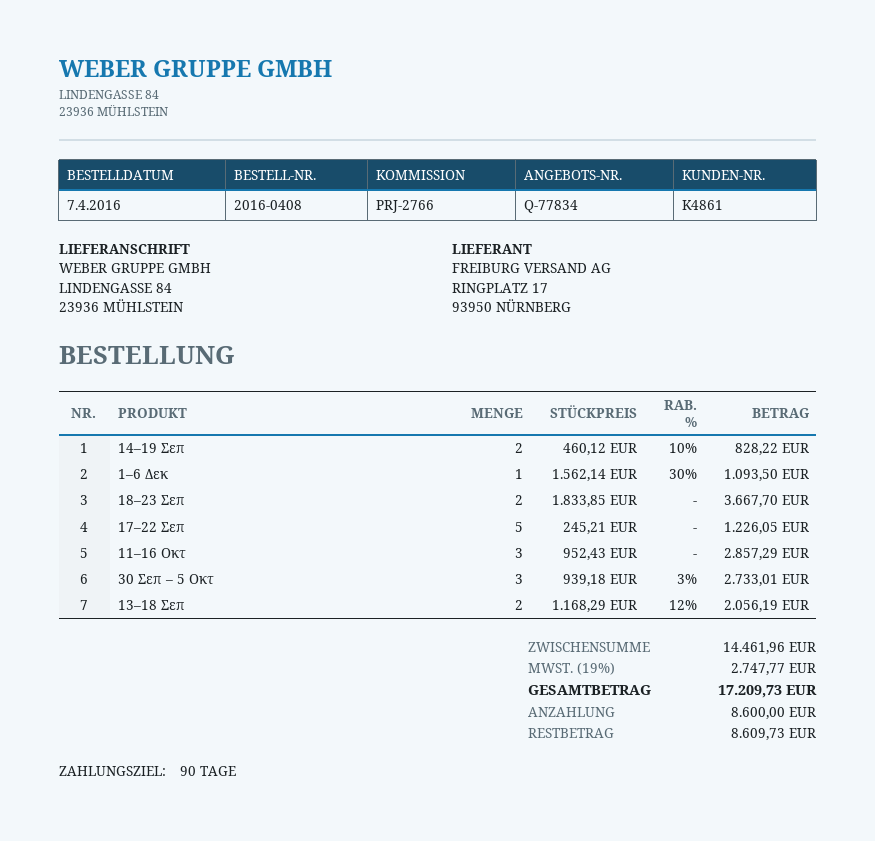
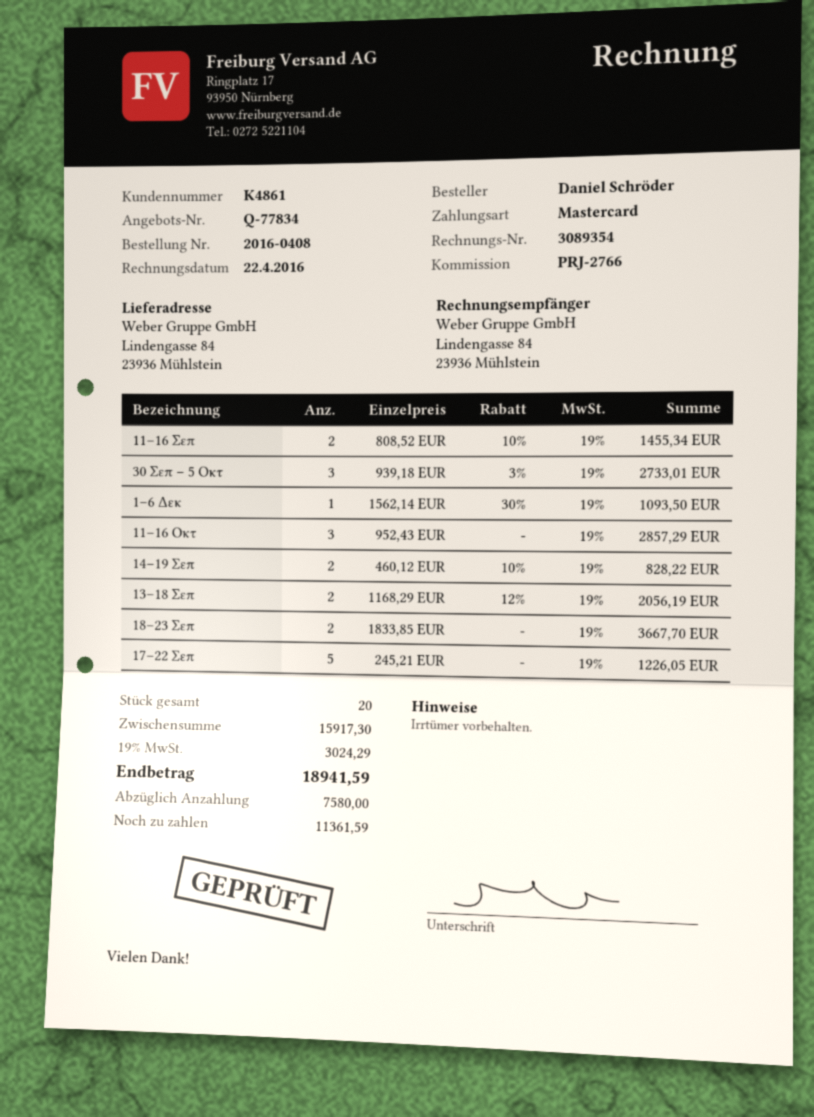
11–16 Σεπ: none -> 2 x 808.52 - 10% = 1455.34
subtotal: 14461.96 -> 15917.30
tax: 19% = 2747.77 -> 19% = 3024.29
total: 17209.73 -> 18941.59
deposit: 8600.00 -> 7580.00
balance: 8609.73 -> 11361.59

